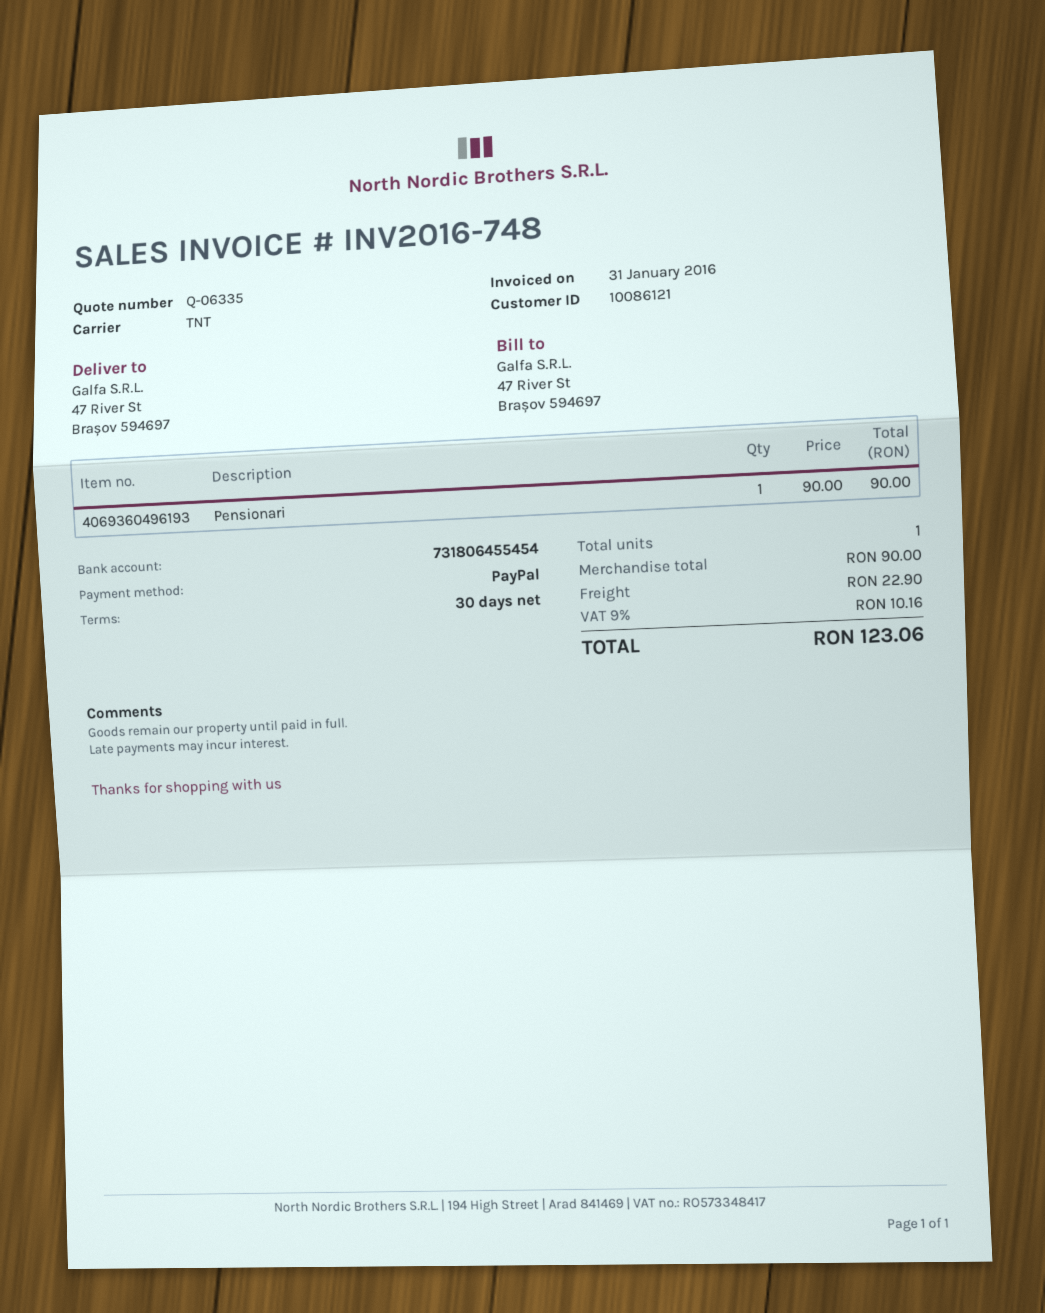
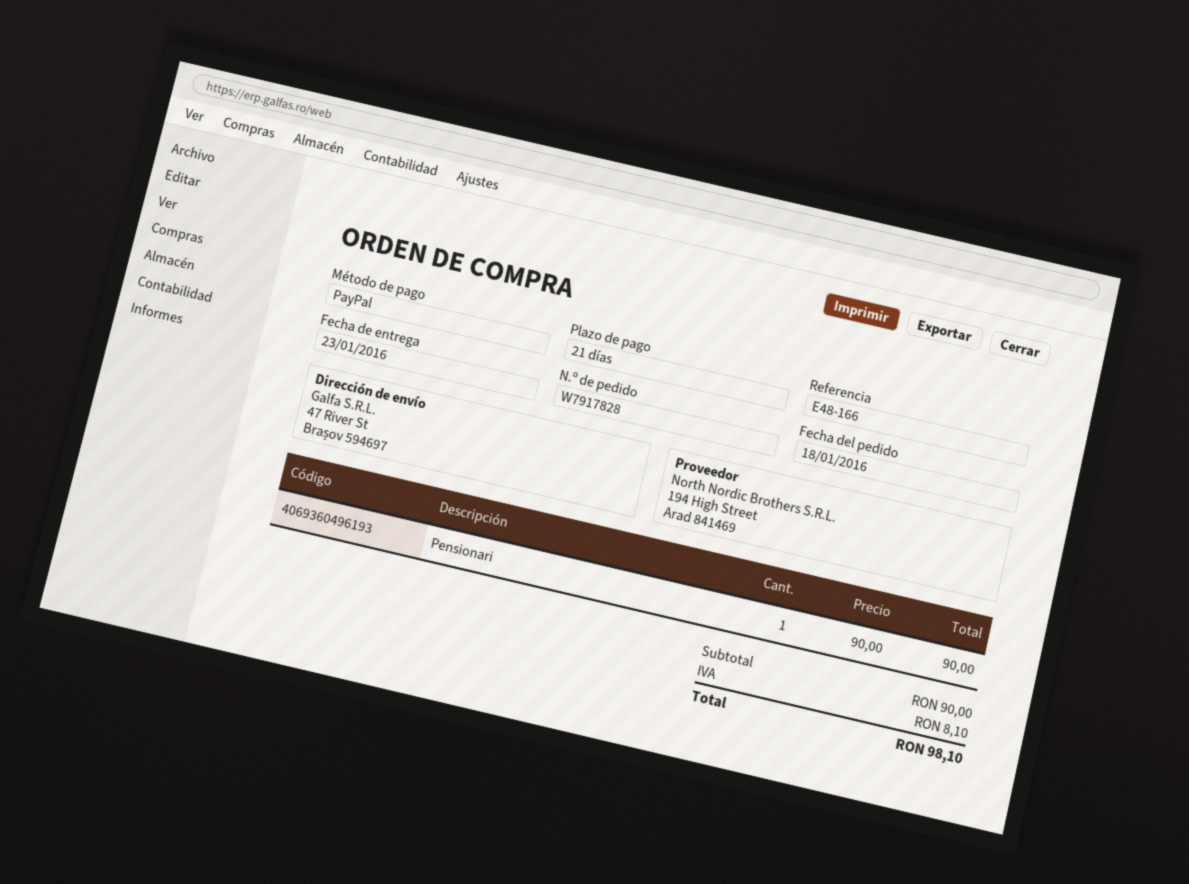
payment terms: 30 days -> 21 days
shipping: 22.90 -> none
tax: 10.16 -> 8.10
total: 123.06 -> 98.10

